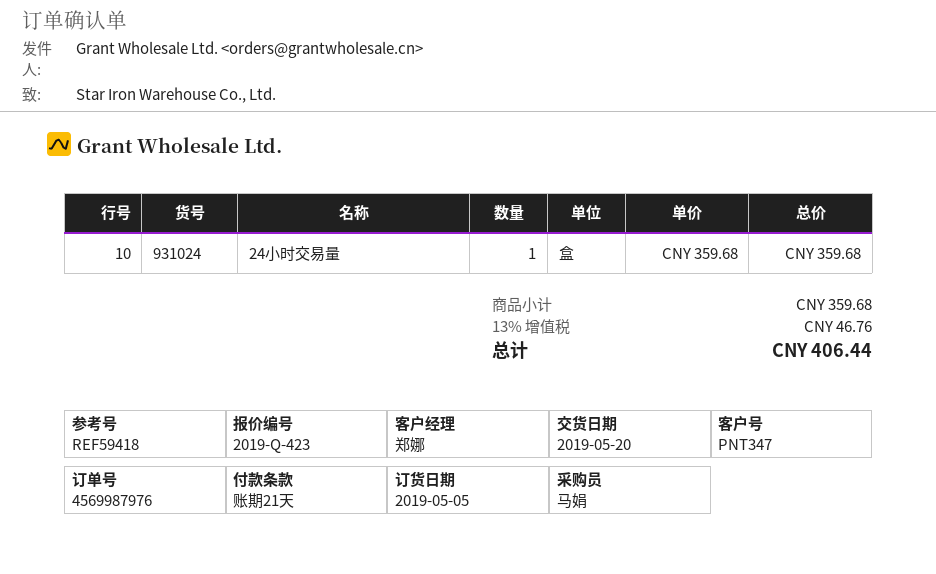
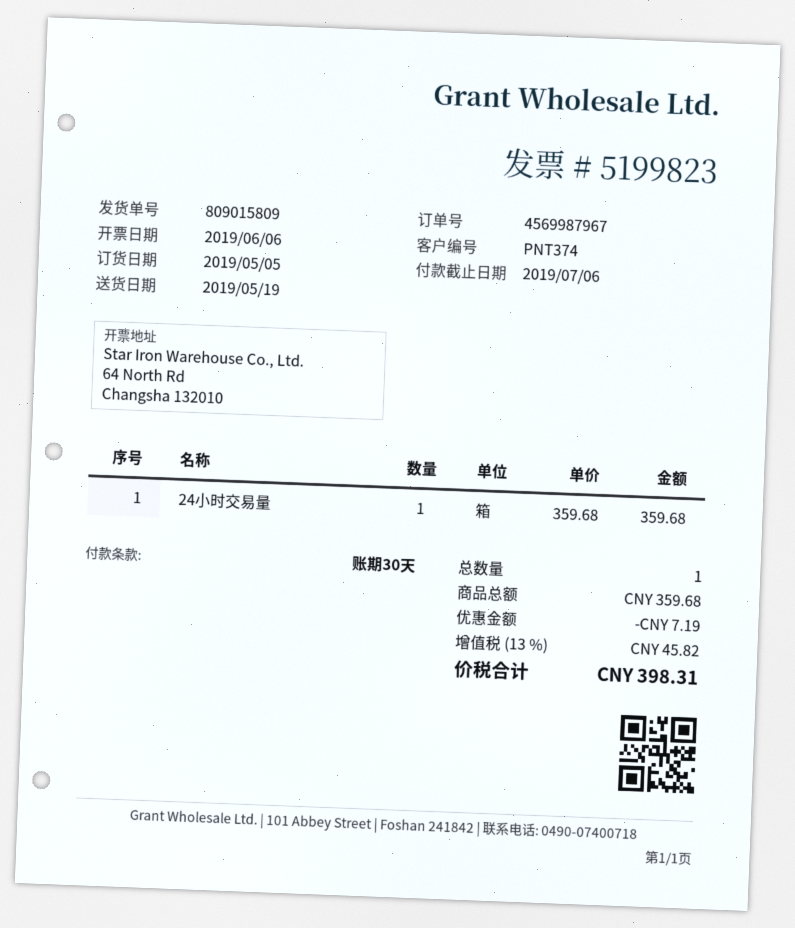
order number: 4569987976 -> 4569987967
delivery date: 2019-05-20 -> 2019-05-19
payment terms: 21 days -> 30 days
customer number: PNT347 -> PNT374
discount: none -> 7.19
tax: 13% = 46.76 -> 13% = 45.82
total: 406.44 -> 398.31

